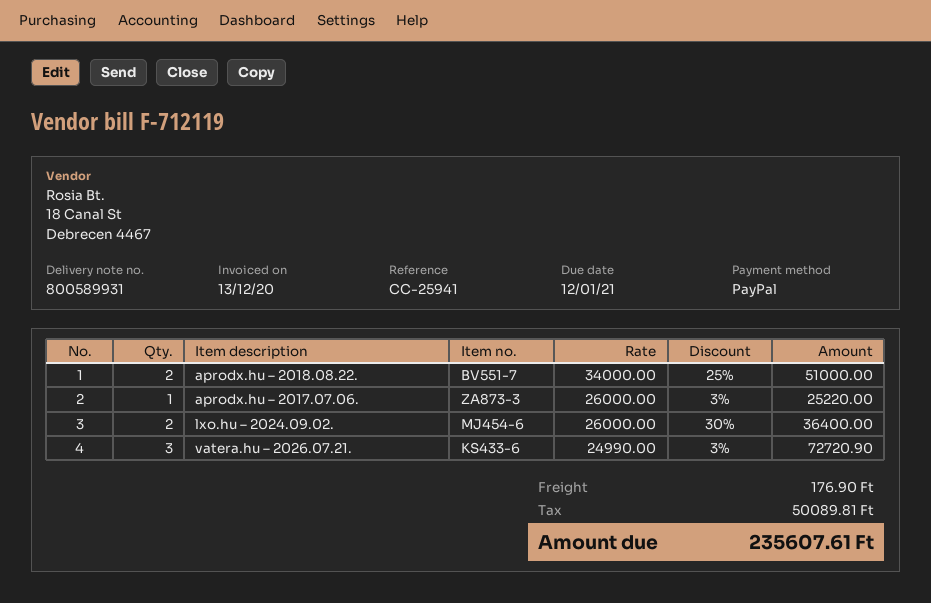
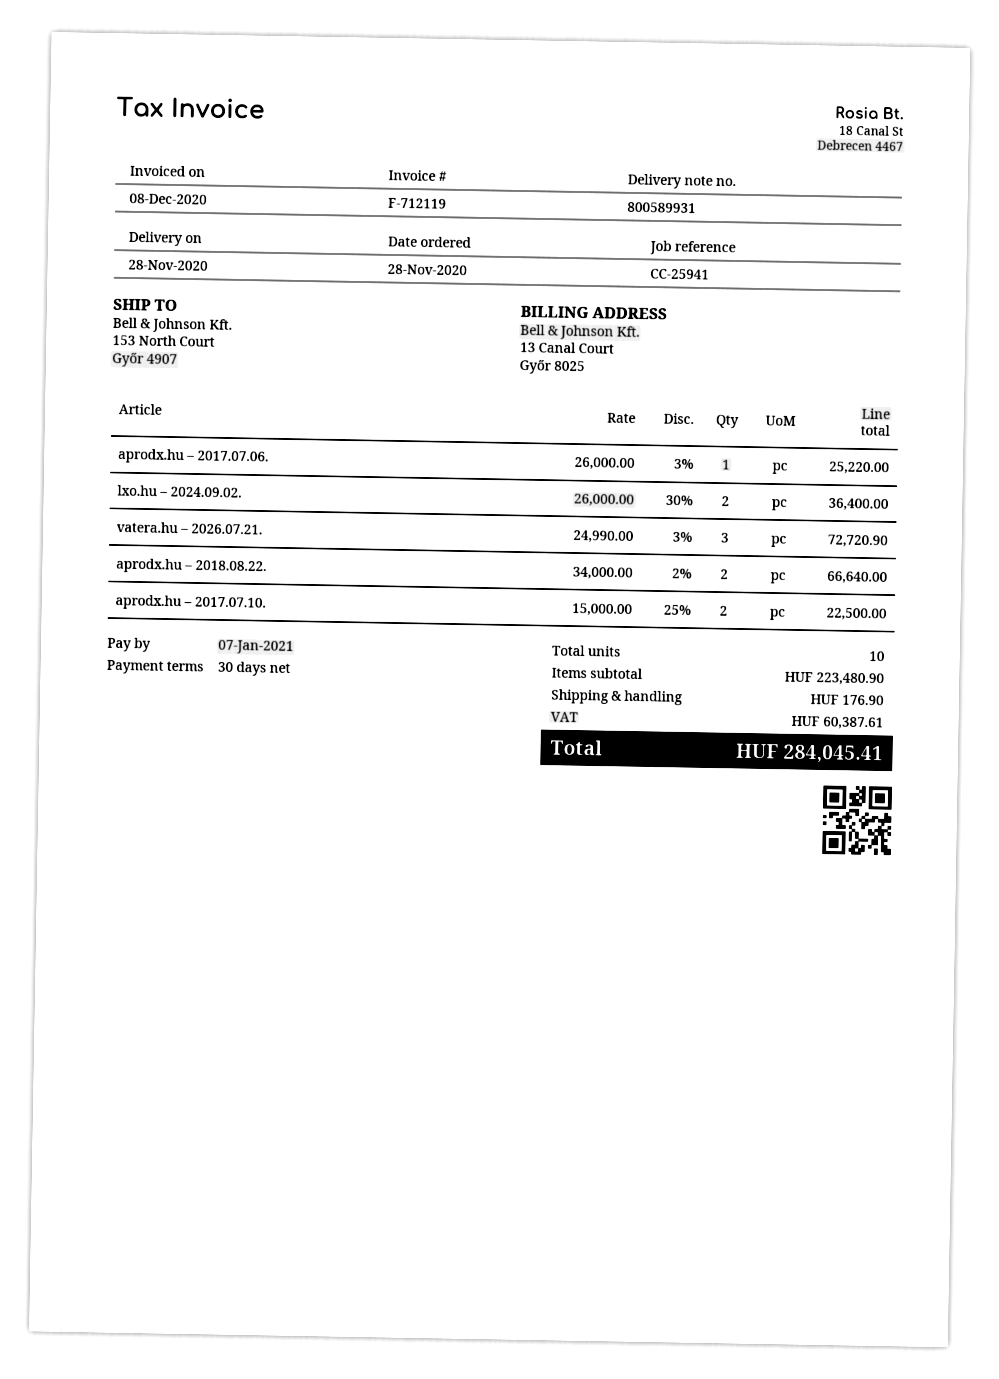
invoice date: 2020-12-13 -> 2020-12-08
due date: 2021-01-12 -> 2021-01-07
aprodx.hu – 2018.08.22.: 2 x 34000.00 - 25% = 51000.00 -> 2 x 34000.00 - 2% = 66640.00
aprodx.hu – 2017.07.10.: none -> 2 x 15000.00 - 25% = 22500.00
tax: 50089.81 -> 60387.61
total: 235607.61 -> 284045.41

